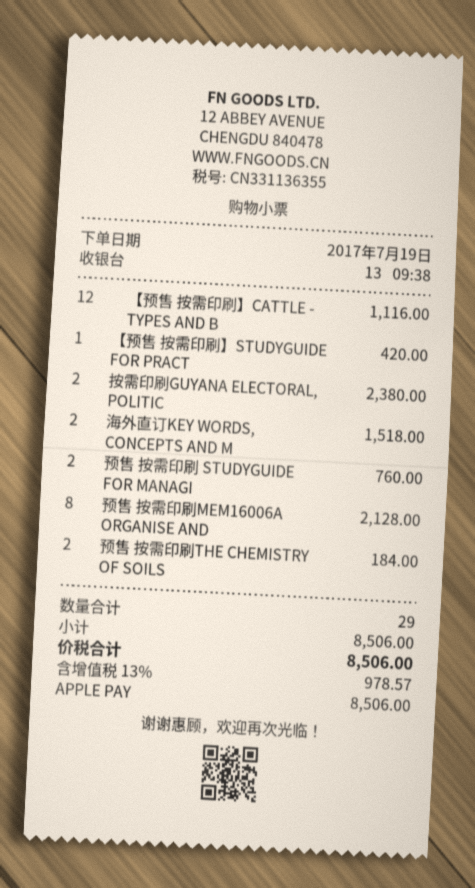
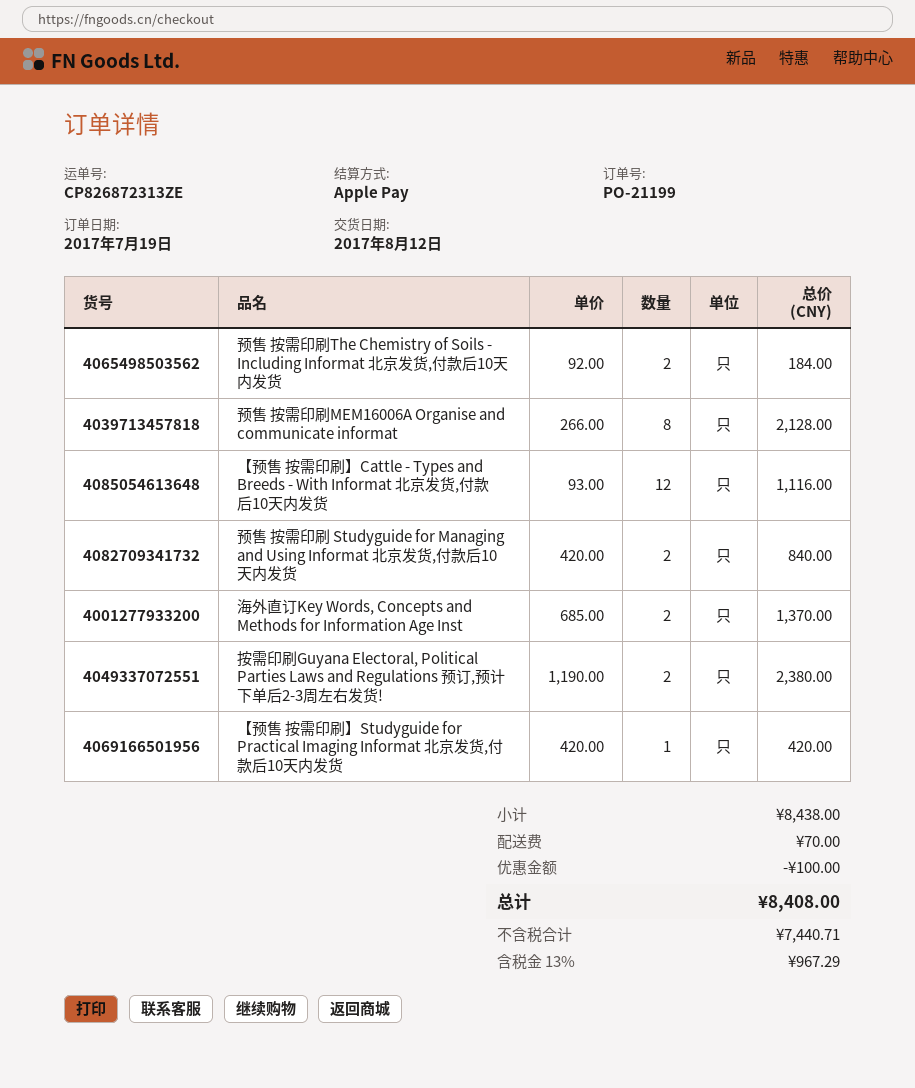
海外直订KEY WORDS, CONCEPTS AND M: 2 for 1518.00 -> 2 for 1370.00
预售 按需印刷 STUDYGUIDE FOR MANAGI: 2 for 760.00 -> 2 for 840.00
subtotal: 8506.00 -> 8438.00
discount: none -> 100.00
shipping: none -> 70.00
tax: 13% = 978.57 -> 13% = 967.29
total: 8506.00 -> 8408.00

